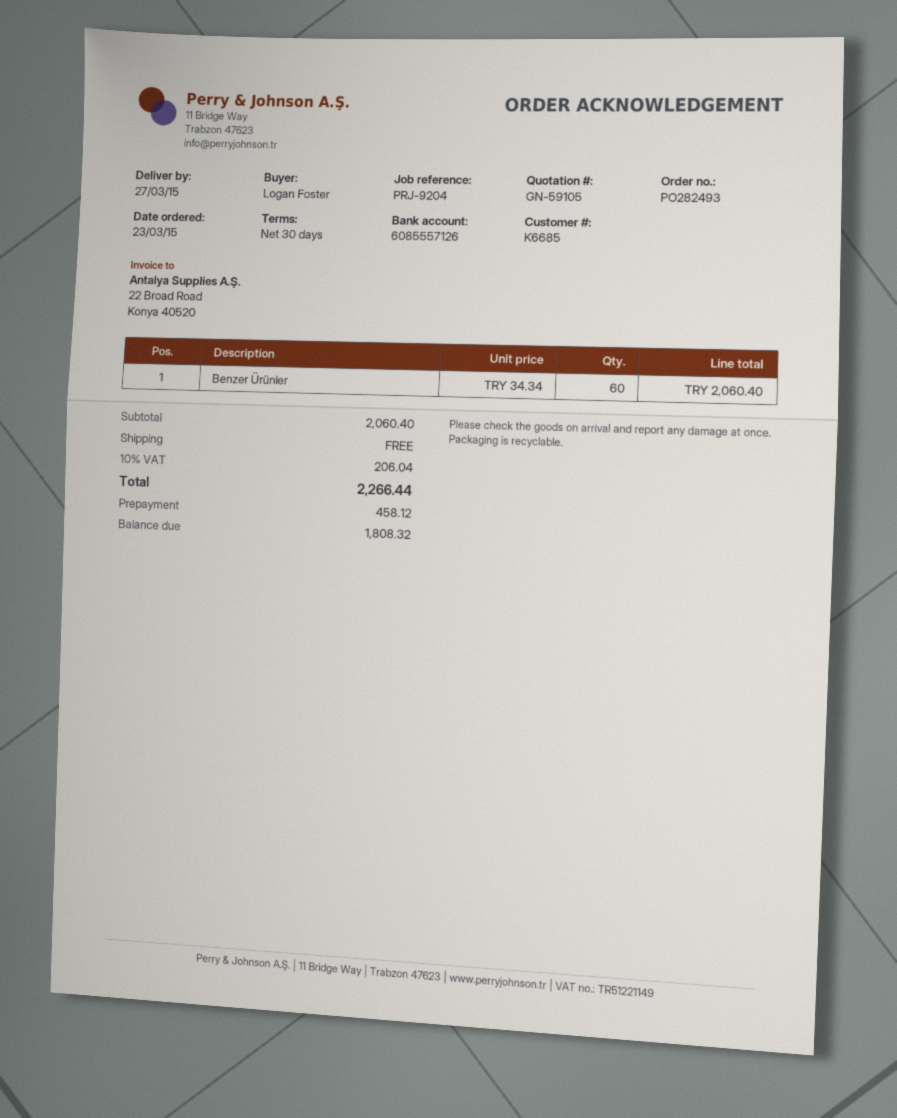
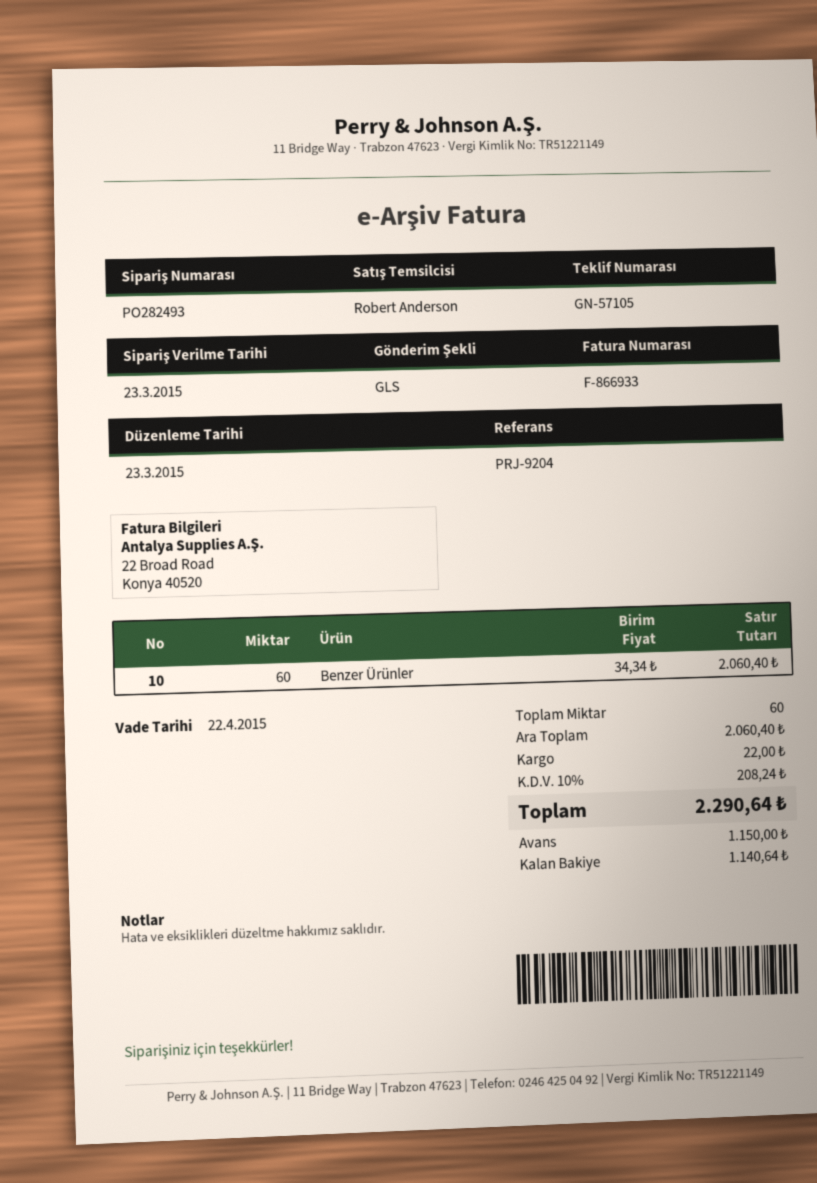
quote number: GN-59105 -> GN-57105
shipping: 0.00 -> 22.00
tax: 10% = 206.04 -> 10% = 208.24
total: 2266.44 -> 2290.64
deposit: 458.12 -> 1150.00
balance: 1808.32 -> 1140.64

